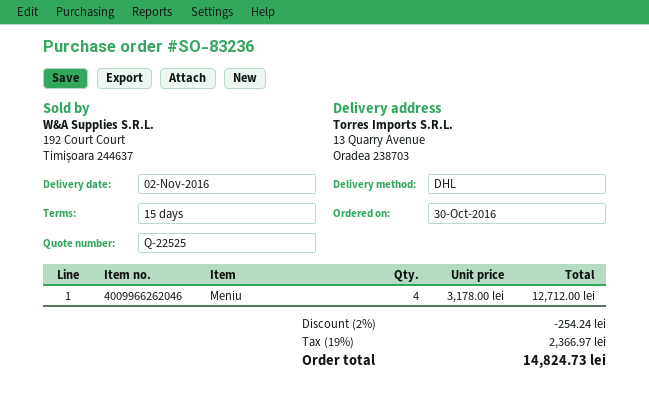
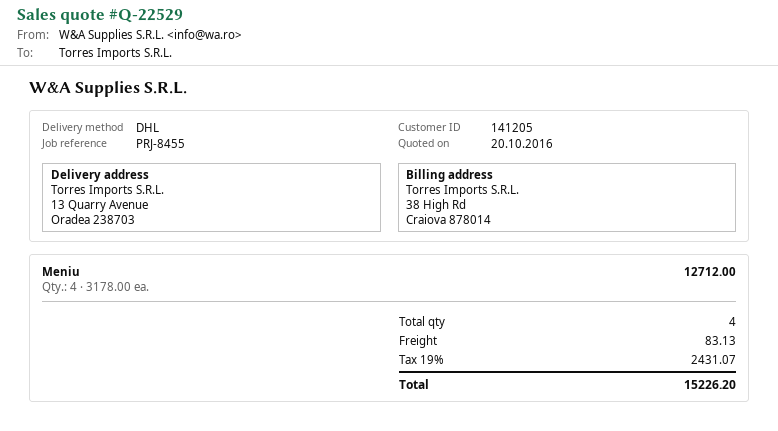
quote number: Q-22525 -> Q-22529
discount: 2% = 254.24 -> none
shipping: none -> 83.13
tax: 19% = 2366.97 -> 19% = 2431.07
total: 14824.73 -> 15226.20

